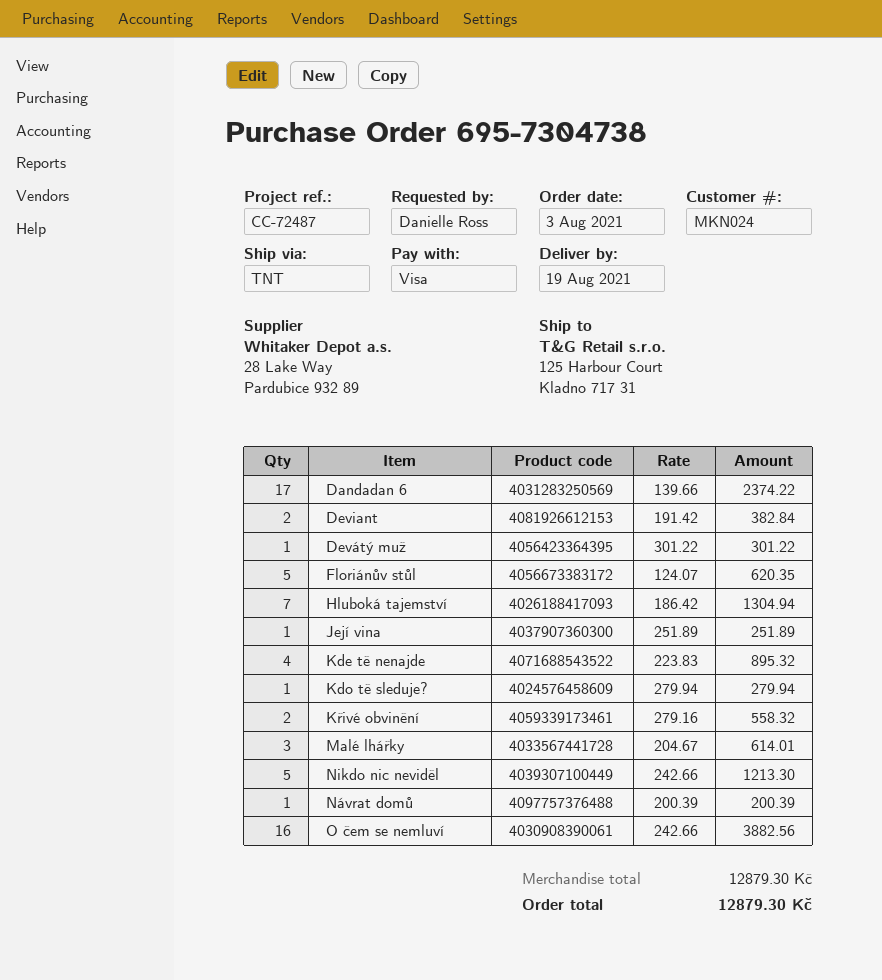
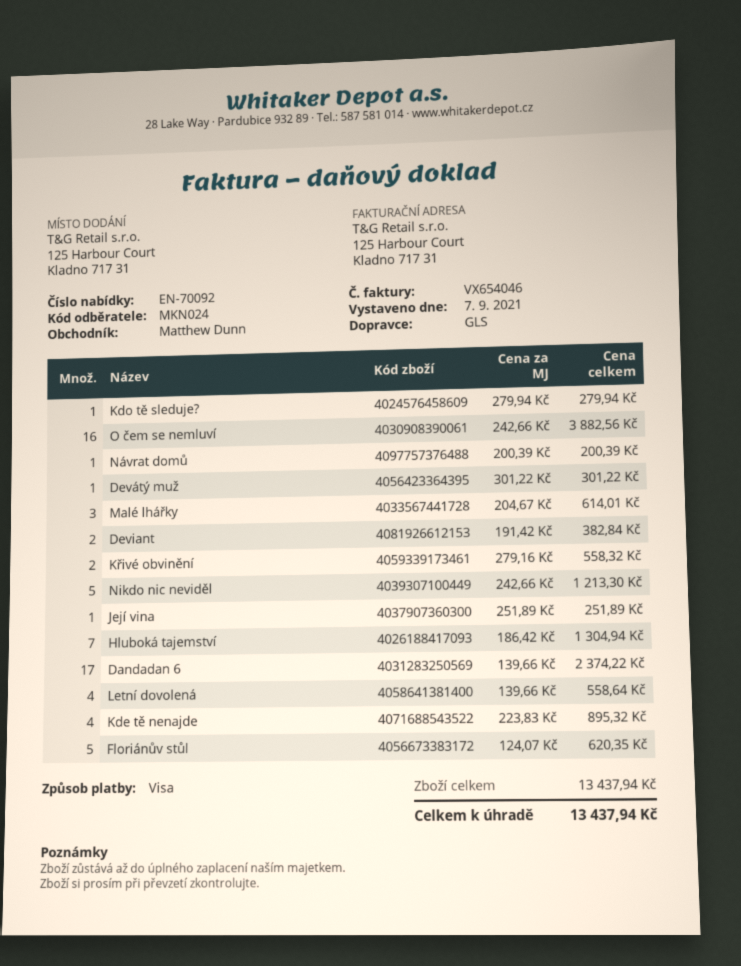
shipping method: TNT -> GLS
Letní dovolená: none -> 4 x 139.66 = 558.64
subtotal: 12879.30 -> 13437.94
total: 12879.30 -> 13437.94

